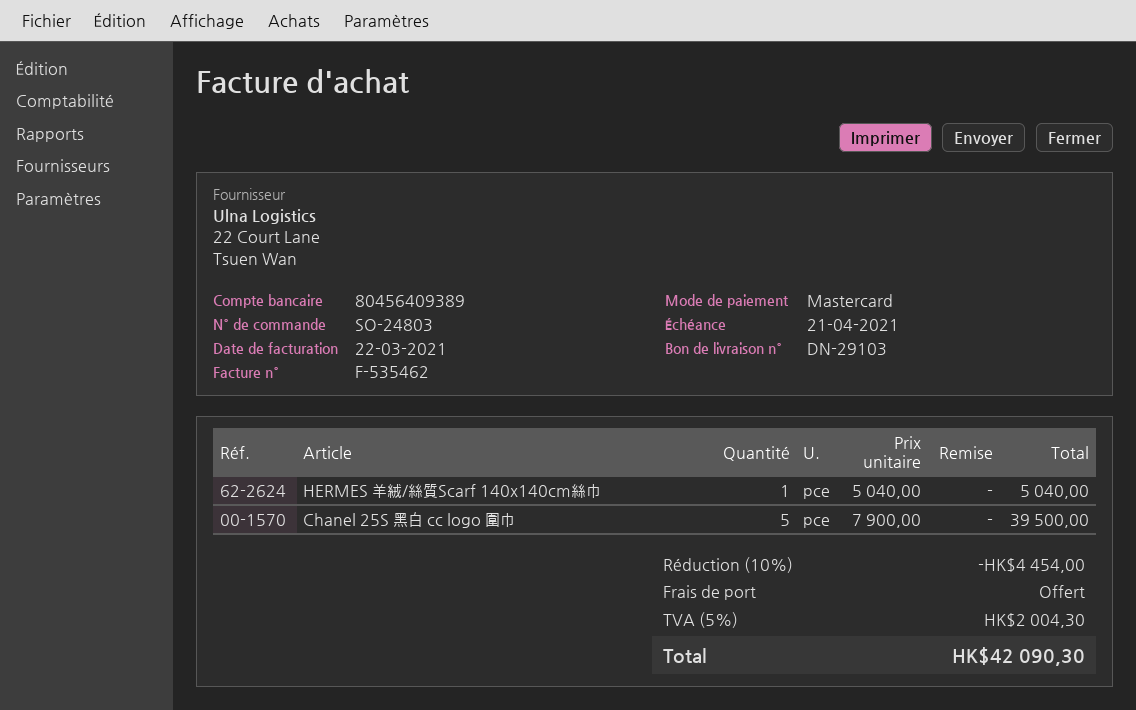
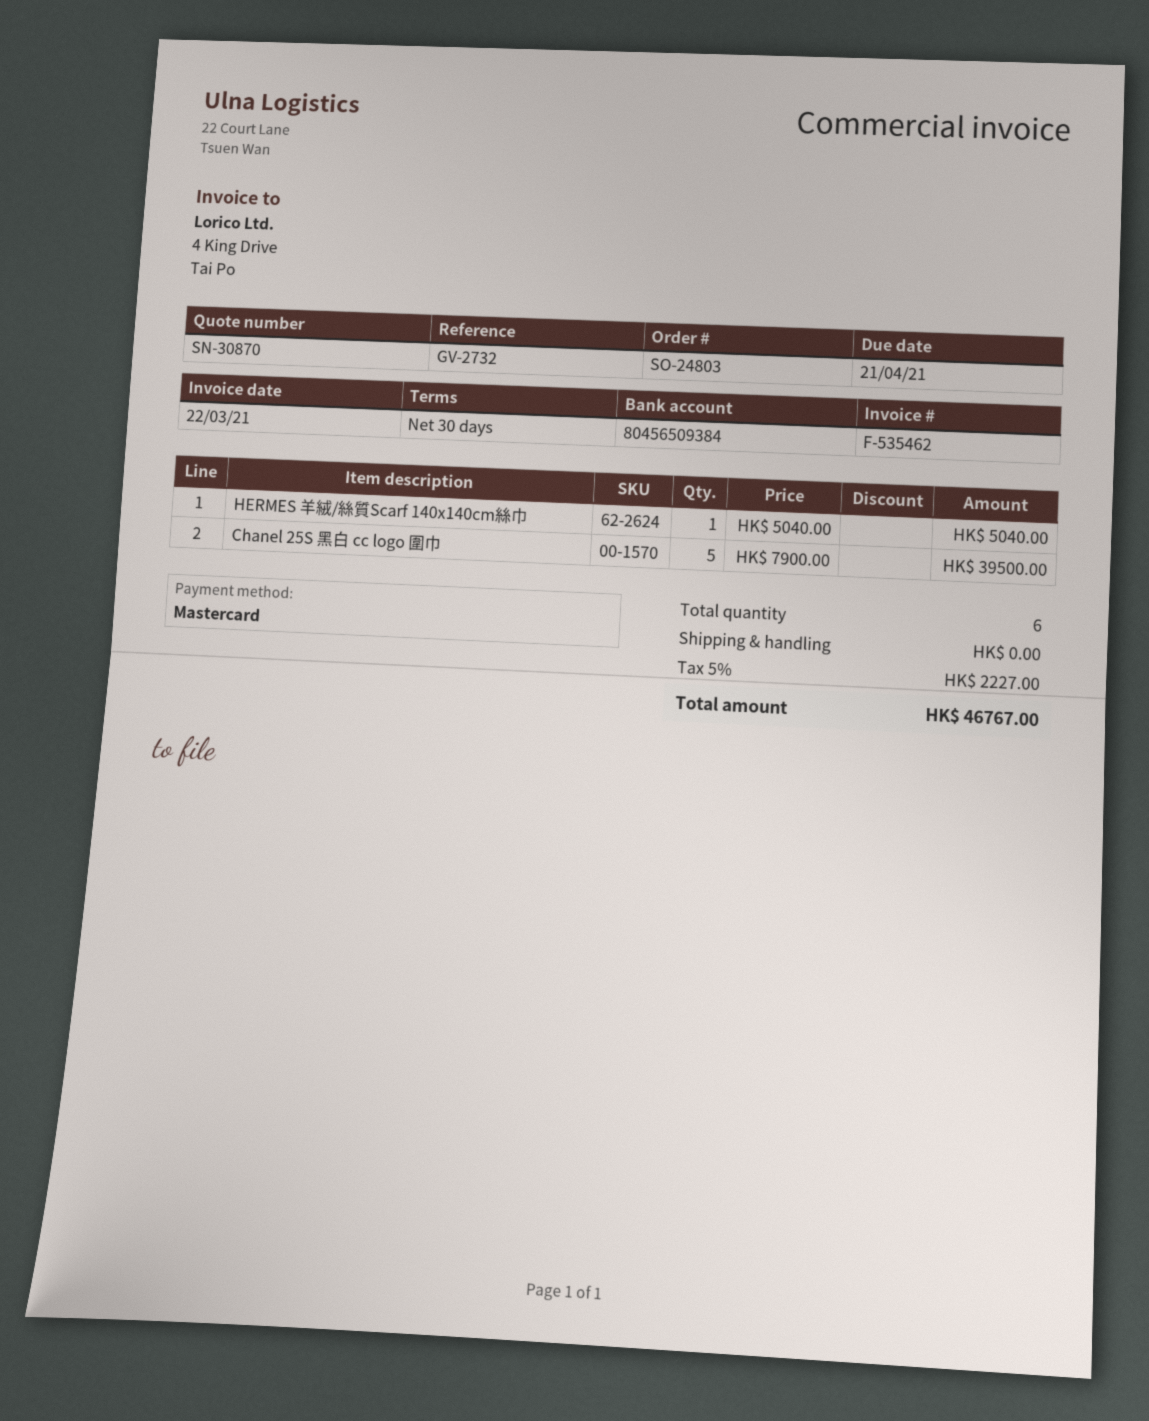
bank account: 80456409389 -> 80456509384
discount: 10% = 4454.00 -> none
tax: 5% = 2004.30 -> 5% = 2227.00
total: 42090.30 -> 46767.00

